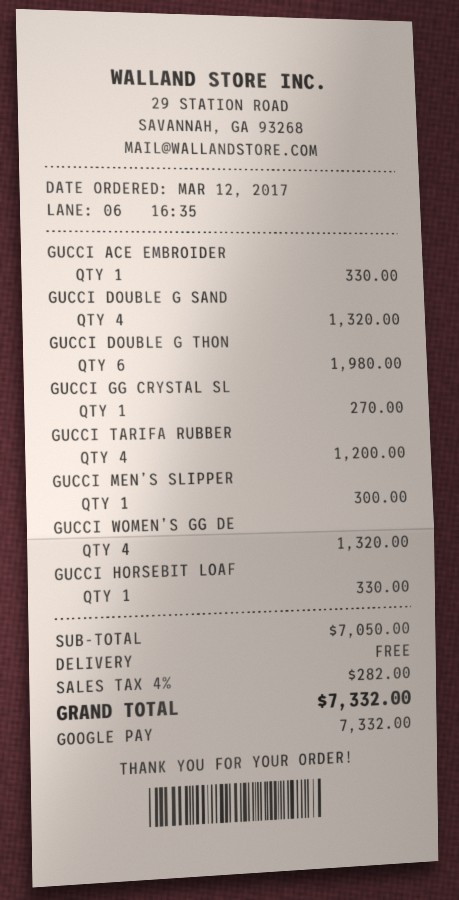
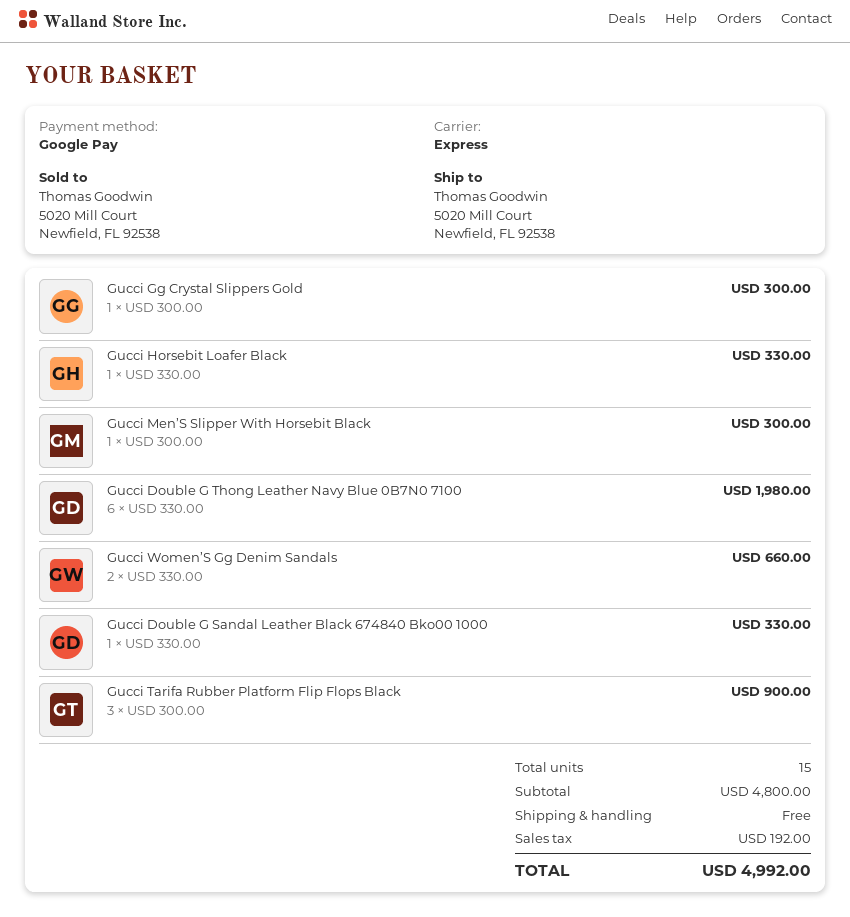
GUCCI ACE EMBROIDER: 1 for 330.00 -> none
GUCCI DOUBLE G SAND: 4 for 1320.00 -> 1 for 330.00
GUCCI GG CRYSTAL SL: 1 for 270.00 -> 1 for 300.00
GUCCI TARIFA RUBBER: 4 for 1200.00 -> 3 for 900.00
GUCCI WOMEN’S GG DE: 4 for 1320.00 -> 2 for 660.00
subtotal: 7050.00 -> 4800.00
tax: 282.00 -> 192.00
total: 7332.00 -> 4992.00

